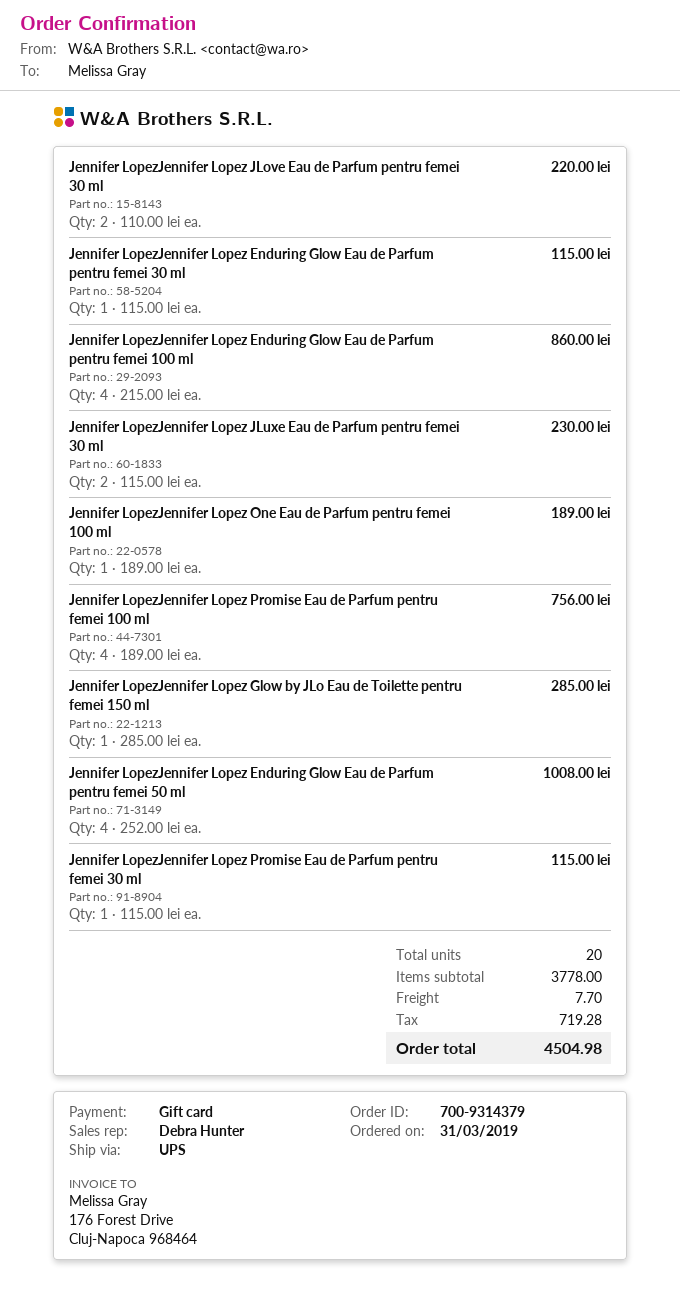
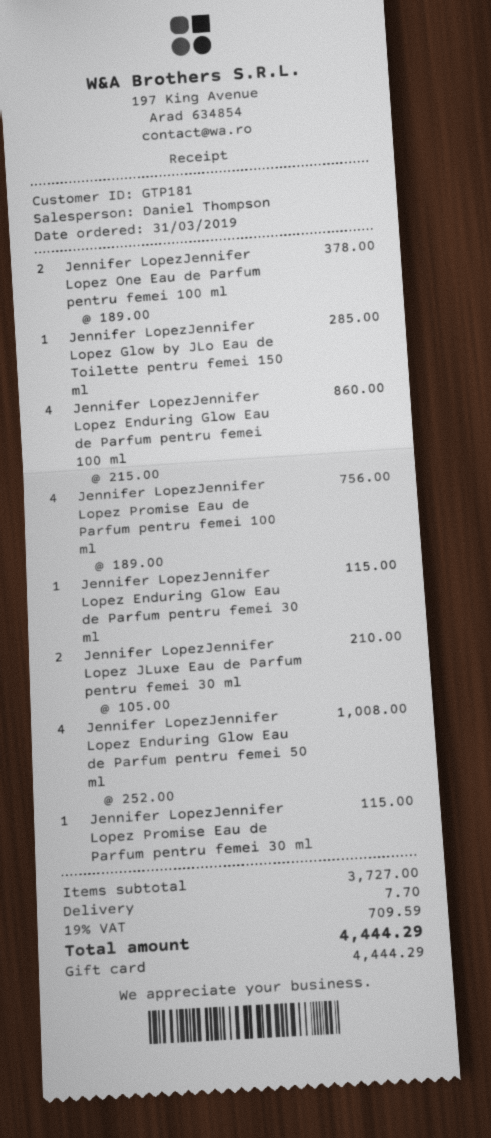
sales rep: Debra Hunter -> Daniel Thompson
Jennifer LopezJennifer Lopez JLove Eau de Parfum pentru femei 30 ml: 2 x 110.00 = 220.00 -> none
Jennifer LopezJennifer Lopez JLuxe Eau de Parfum pentru femei 30 ml: 2 x 115.00 = 230.00 -> 2 x 105.00 = 210.00
Jennifer LopezJennifer Lopez One Eau de Parfum pentru femei 100 ml: 1 x 189.00 = 189.00 -> 2 x 189.00 = 378.00
subtotal: 3778.00 -> 3727.00
tax: 719.28 -> 709.59
total: 4504.98 -> 4444.29

